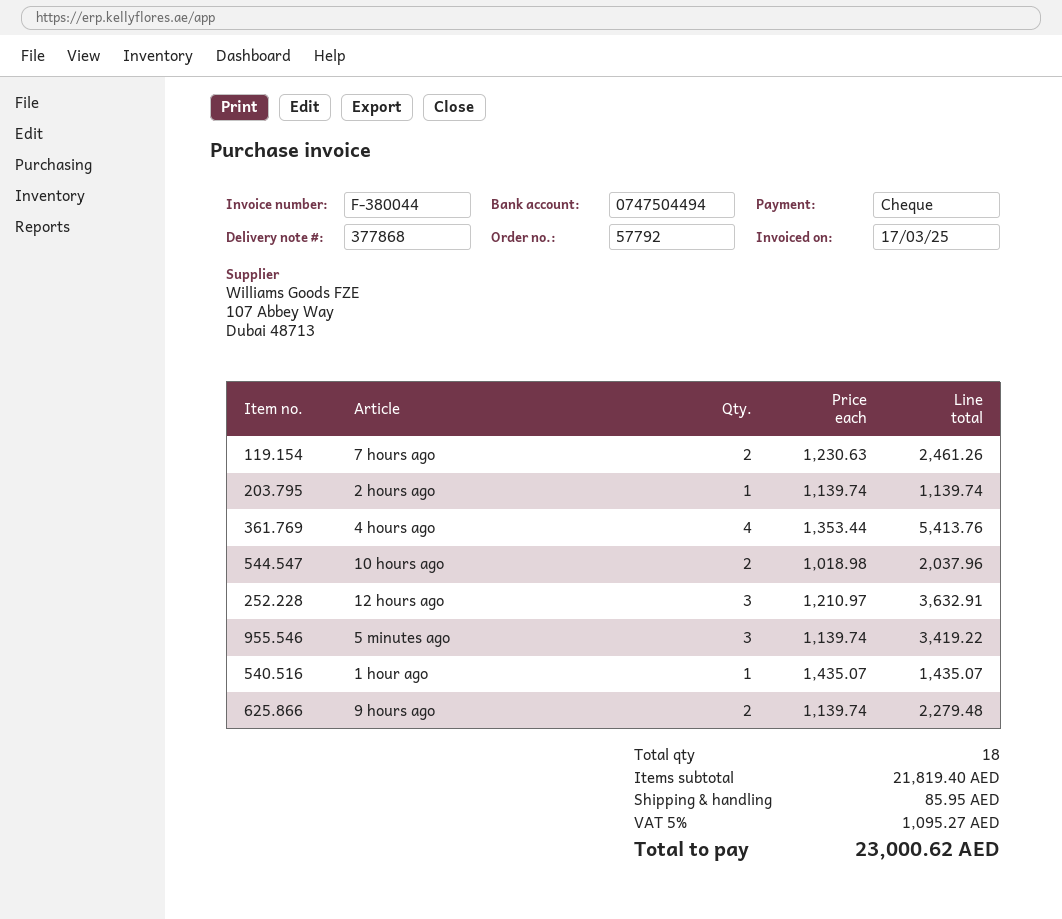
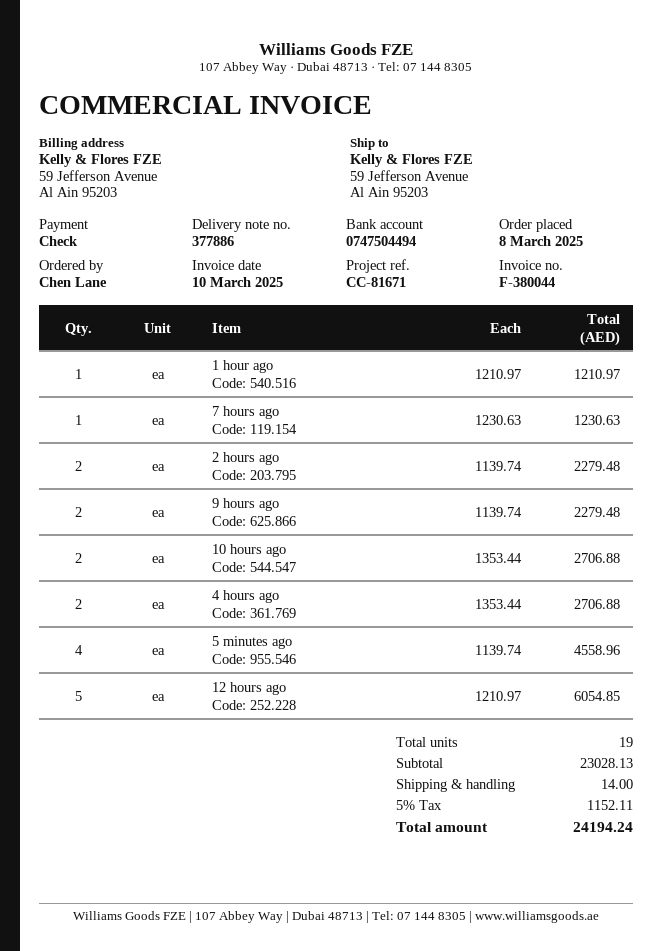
delivery note number: 377868 -> 377886
invoice date: 2025-03-17 -> 2025-03-10
7 hours ago: 2 x 1230.63 = 2461.26 -> 1 x 1230.63 = 1230.63
2 hours ago: 1 x 1139.74 = 1139.74 -> 2 x 1139.74 = 2279.48
4 hours ago: 4 x 1353.44 = 5413.76 -> 2 x 1353.44 = 2706.88
10 hours ago: 2 x 1018.98 = 2037.96 -> 2 x 1353.44 = 2706.88
12 hours ago: 3 x 1210.97 = 3632.91 -> 5 x 1210.97 = 6054.85
5 minutes ago: 3 x 1139.74 = 3419.22 -> 4 x 1139.74 = 4558.96
1 hour ago: 1 x 1435.07 = 1435.07 -> 1 x 1210.97 = 1210.97
total quantity: 18 -> 19
subtotal: 21819.40 -> 23028.13
shipping: 85.95 -> 14.00
tax: 5% = 1095.27 -> 5% = 1152.11
total: 23000.62 -> 24194.24

